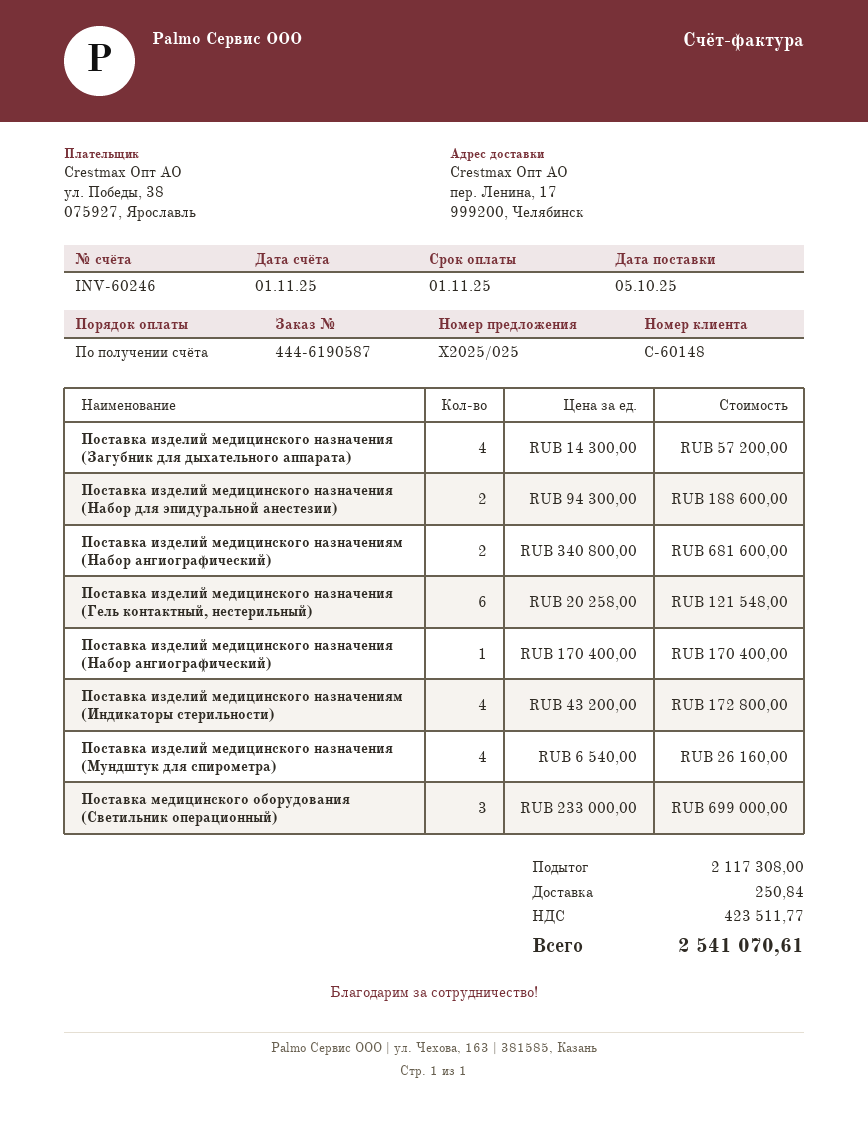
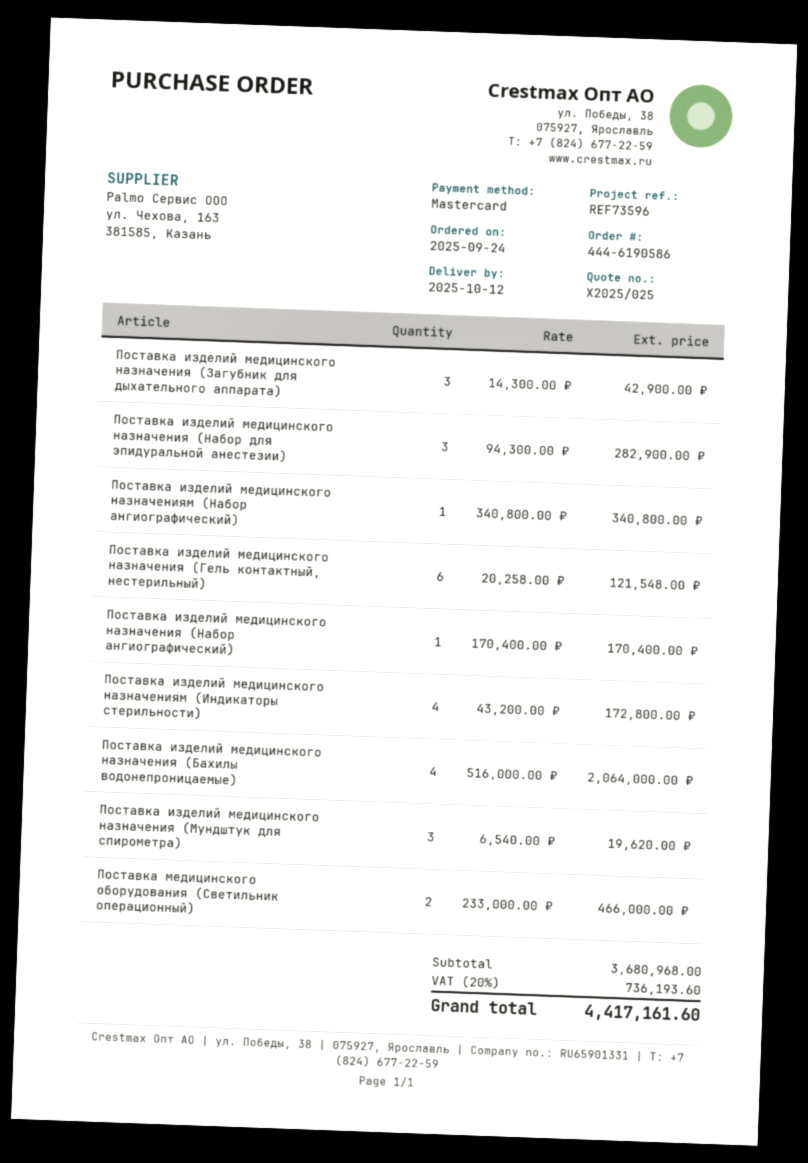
order number: 444-6190587 -> 444-6190586
delivery date: 2025-10-05 -> 2025-10-12
Поставка изделий медицинского назначения (Загубник для дыхательного аппарата): 4 x 14300.00 = 57200.00 -> 3 x 14300.00 = 42900.00
Поставка изделий медицинского назначения (Набор для эпидуральной анестезии): 2 x 94300.00 = 188600.00 -> 3 x 94300.00 = 282900.00
Поставка изделий медицинского назначениям (Набор ангиографический): 2 x 340800.00 = 681600.00 -> 1 x 340800.00 = 340800.00
Поставка изделий медицинского назначения (Мундштук для спирометра): 4 x 6540.00 = 26160.00 -> 3 x 6540.00 = 19620.00
Поставка медицинского оборудования (Светильник операционный): 3 x 233000.00 = 699000.00 -> 2 x 233000.00 = 466000.00
Поставка изделий медицинского назначения (Бахилы водонепроницаемые): none -> 4 x 516000.00 = 2064000.00
subtotal: 2117308.00 -> 3680968.00
shipping: 250.84 -> none
tax: 423511.77 -> 736193.60
total: 2541070.61 -> 4417161.60

